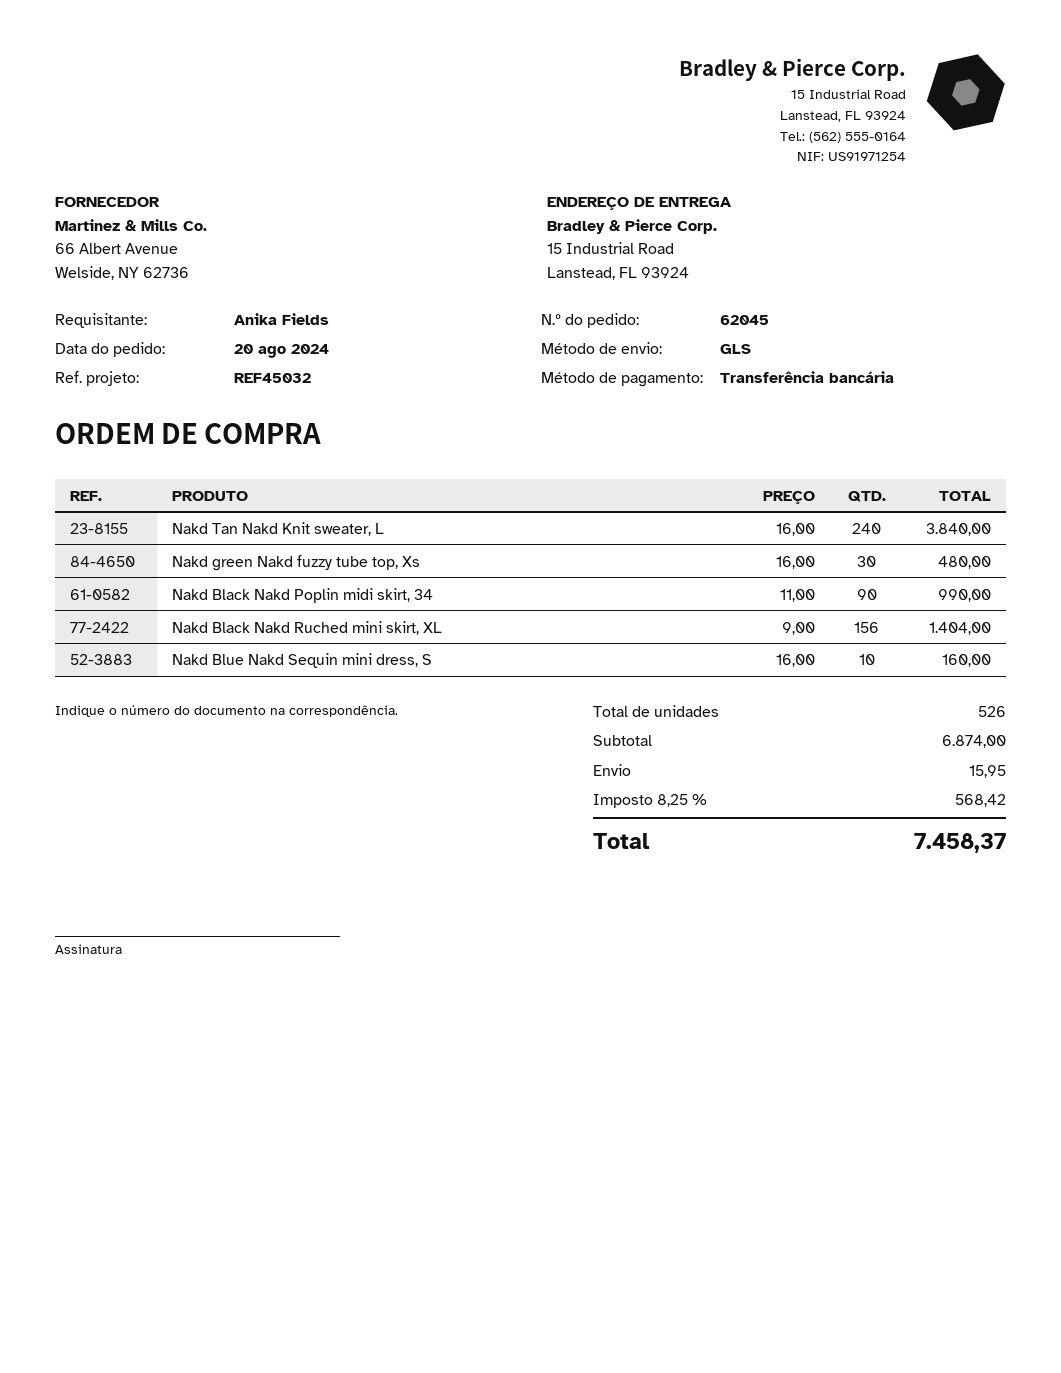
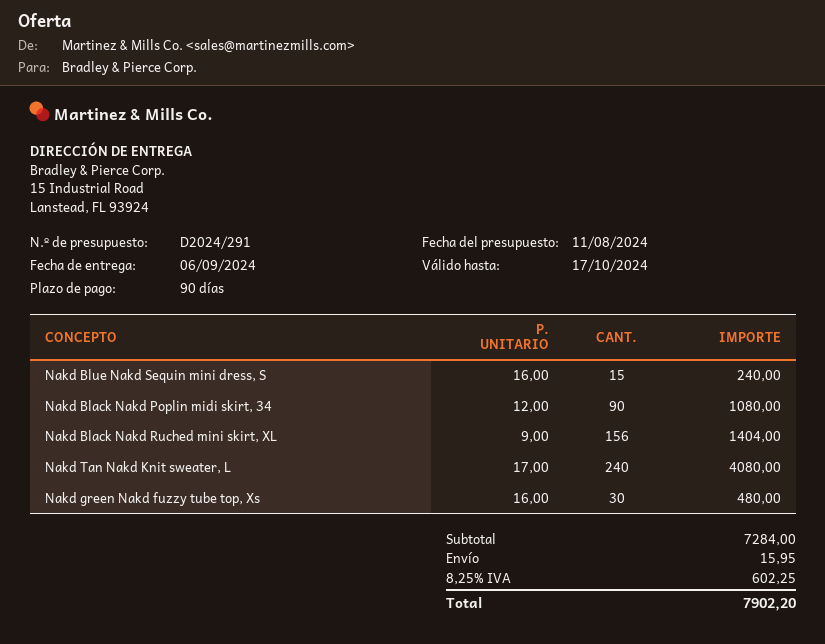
Nakd Tan Nakd Knit sweater, L: 240 x 16.00 = 3840.00 -> 240 x 17.00 = 4080.00
Nakd Black Nakd Poplin midi skirt, 34: 90 x 11.00 = 990.00 -> 90 x 12.00 = 1080.00
Nakd Blue Nakd Sequin mini dress, S: 10 x 16.00 = 160.00 -> 15 x 16.00 = 240.00
subtotal: 6874.00 -> 7284.00
tax: 8.25% = 568.42 -> 8.25% = 602.25
total: 7458.37 -> 7902.20

